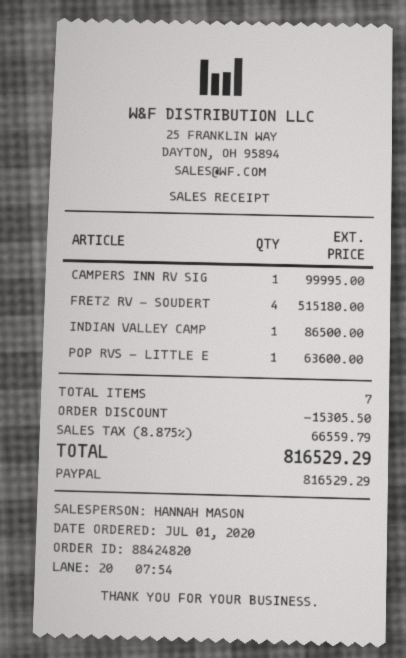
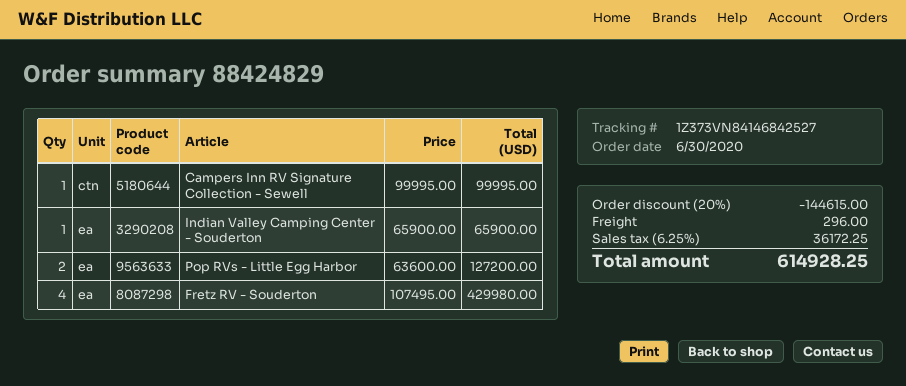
order number: 88424820 -> 88424829
order date: 2020-07-01 -> 2020-06-30
FRETZ RV - SOUDERT: 4 for 515180.00 -> 4 for 429980.00
INDIAN VALLEY CAMP: 1 for 86500.00 -> 1 for 65900.00
POP RVS - LITTLE E: 1 for 63600.00 -> 2 for 127200.00
discount: 15305.50 -> 144615.00
shipping: none -> 296.00
tax: 8.875% = 66559.79 -> 6.25% = 36172.25
total: 816529.29 -> 614928.25

